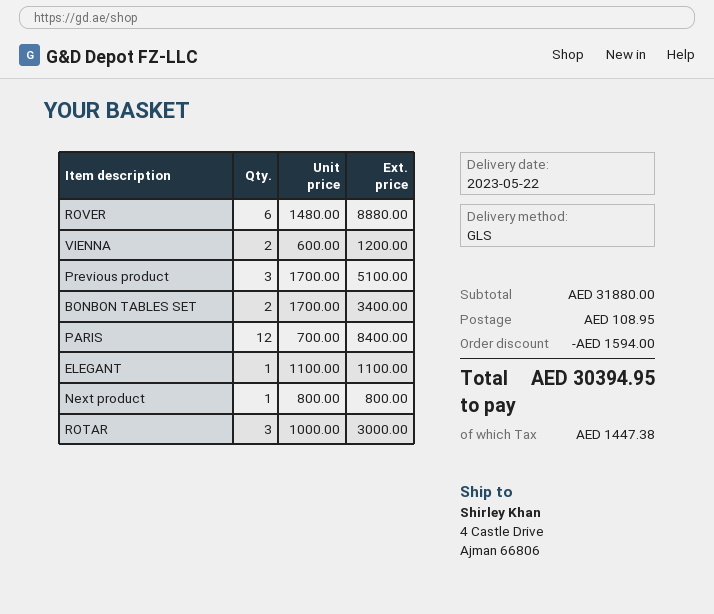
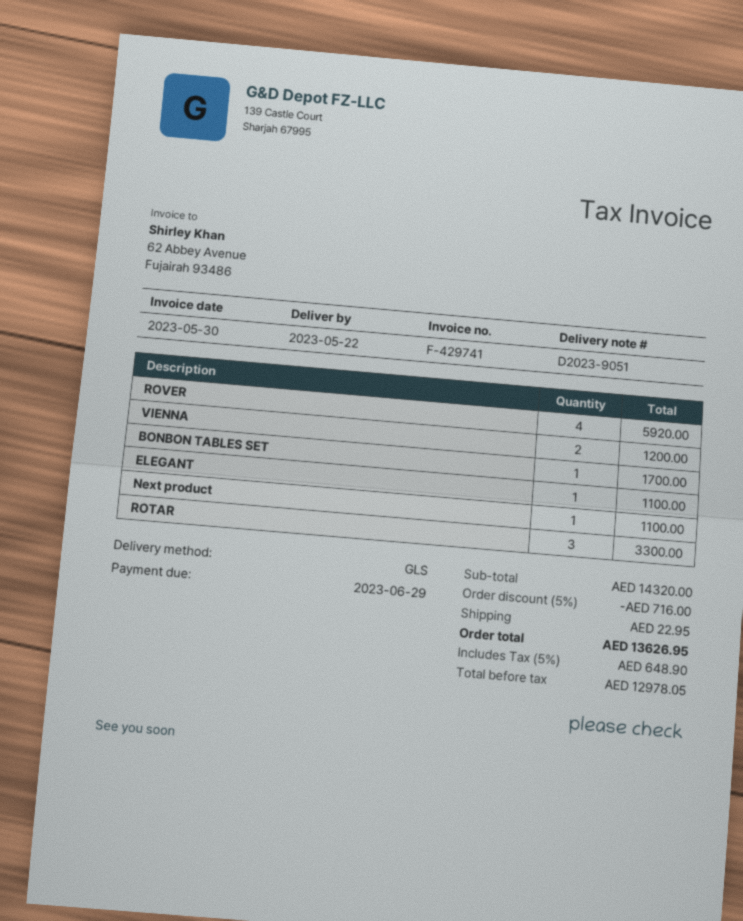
ROVER: 6 for 8880.00 -> 4 for 5920.00
Previous product: 3 for 5100.00 -> none
BONBON TABLES SET: 2 for 3400.00 -> 1 for 1700.00
PARIS: 12 for 8400.00 -> none
Next product: 1 for 800.00 -> 1 for 1100.00
ROTAR: 3 for 3000.00 -> 3 for 3300.00
subtotal: 31880.00 -> 14320.00
discount: 1594.00 -> 716.00
shipping: 108.95 -> 22.95
tax: 1447.38 -> 648.90
total: 30394.95 -> 13626.95

